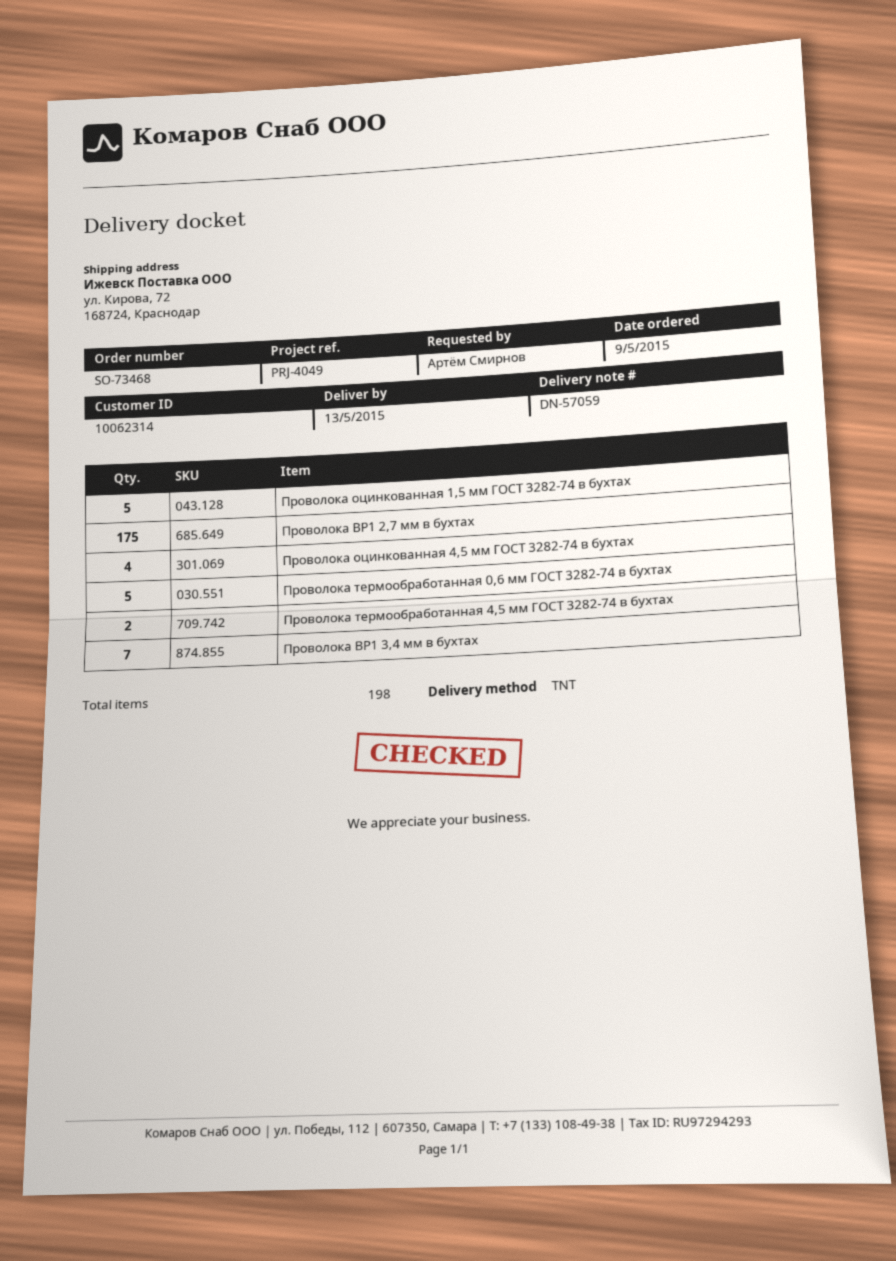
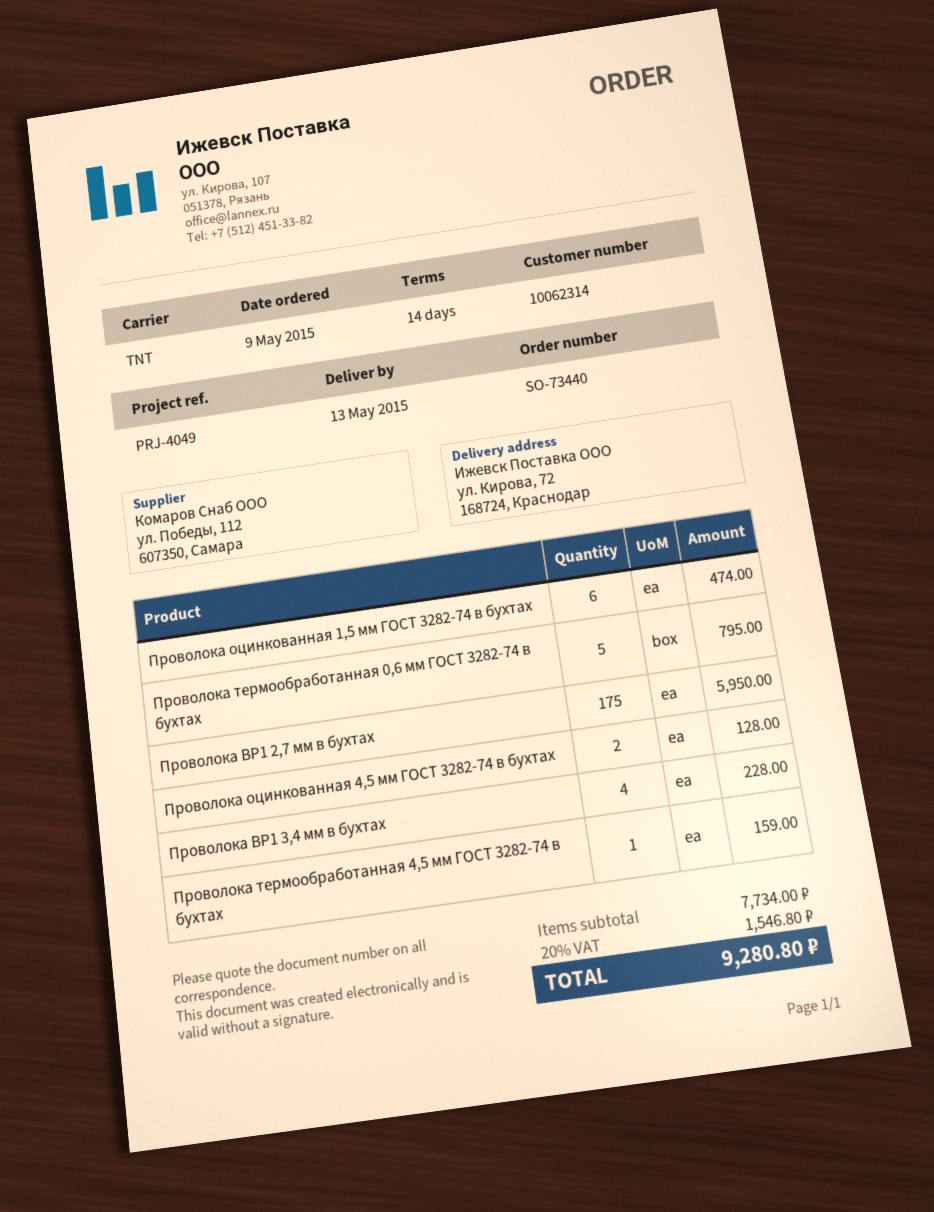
order number: SO-73468 -> SO-73440
Проволока оцинкованная 1,5 мм ГОСТ 3282-74 в бухтах: 5 -> 6
Проволока оцинкованная 4,5 мм ГОСТ 3282-74 в бухтах: 4 -> 2
Проволока термообработанная 4,5 мм ГОСТ 3282-74 в бухтах: 2 -> 1
Проволока ВР1 3,4 мм в бухтах: 7 -> 4

